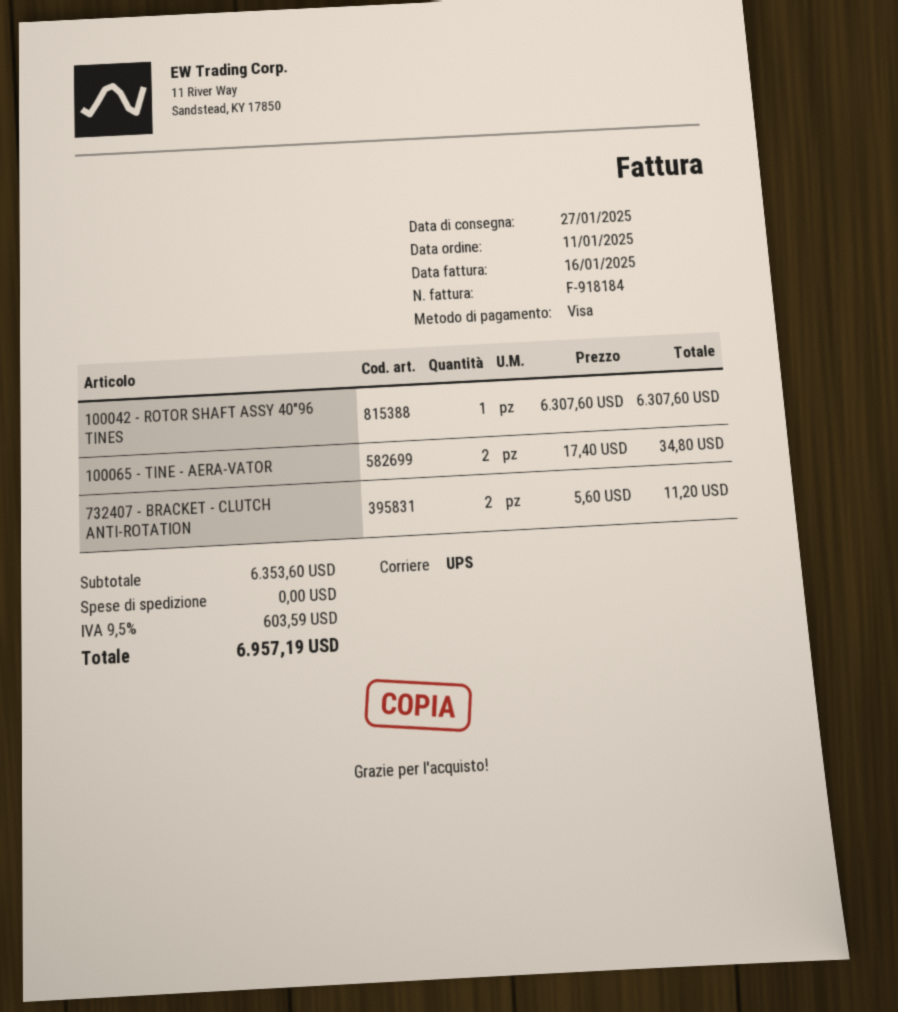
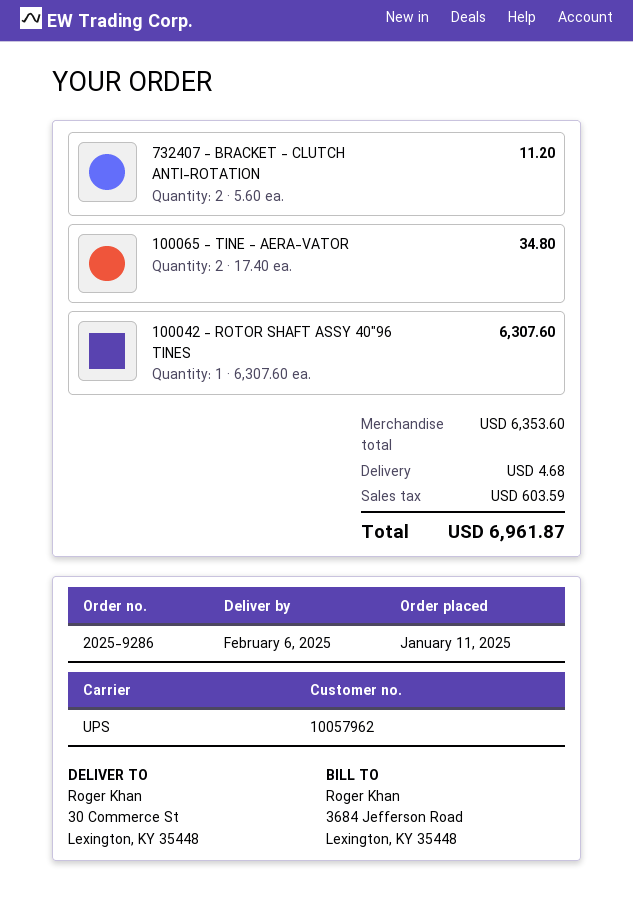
delivery date: 2025-01-27 -> 2025-02-06
shipping: 0.00 -> 4.68
total: 6957.19 -> 6961.87

